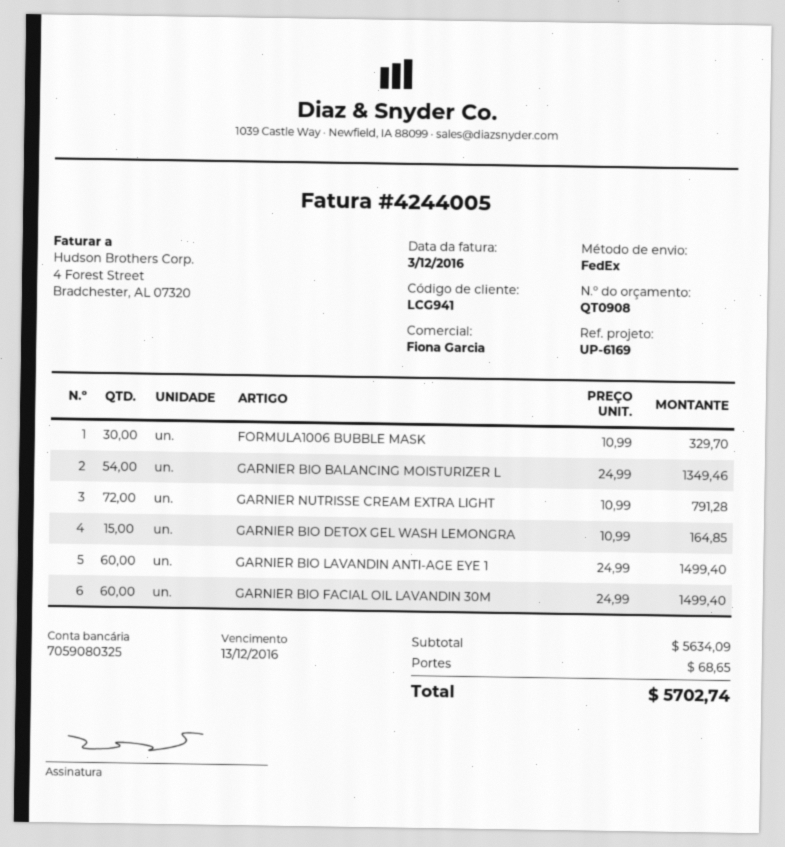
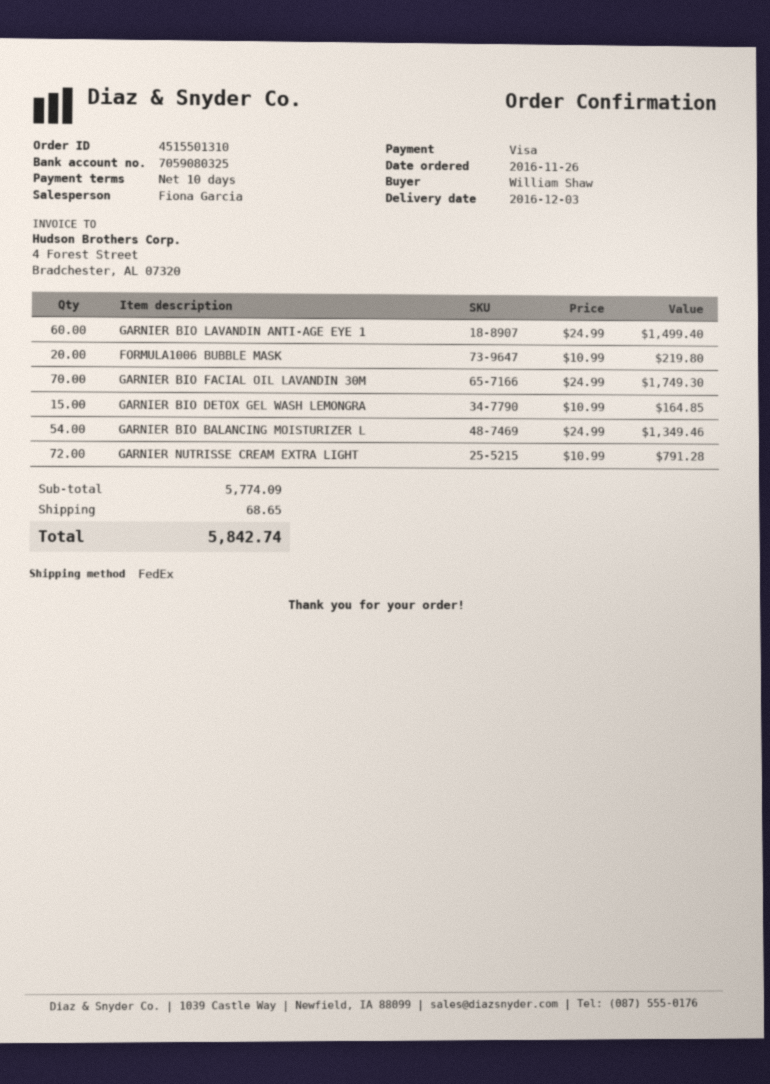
FORMULA1006 BUBBLE MASK: 30 x 10.99 = 329.70 -> 20 x 10.99 = 219.80
GARNIER BIO FACIAL OIL LAVANDIN 30M: 60 x 24.99 = 1499.40 -> 70 x 24.99 = 1749.30
subtotal: 5634.09 -> 5774.09
total: 5702.74 -> 5842.74

